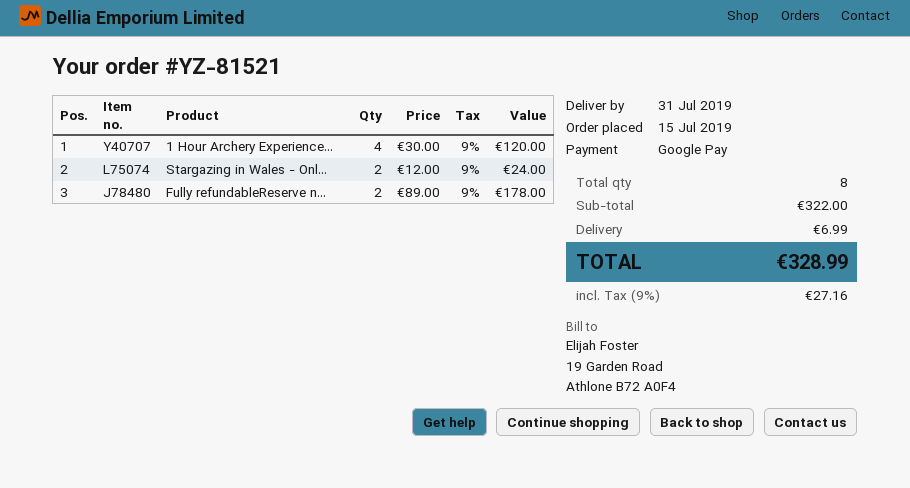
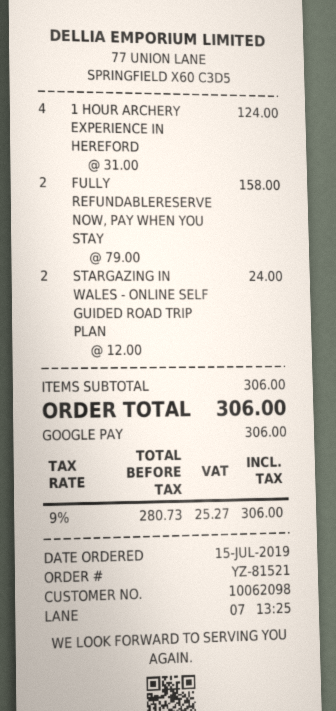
1 Hour Archery Experience...: 4 x 30.00 = 120.00 -> 4 x 31.00 = 124.00
Fully refundableReserve n...: 2 x 89.00 = 178.00 -> 2 x 79.00 = 158.00
subtotal: 322.00 -> 306.00
shipping: 6.99 -> none
tax: 9% = 27.16 -> 9% = 25.27
total: 328.99 -> 306.00

